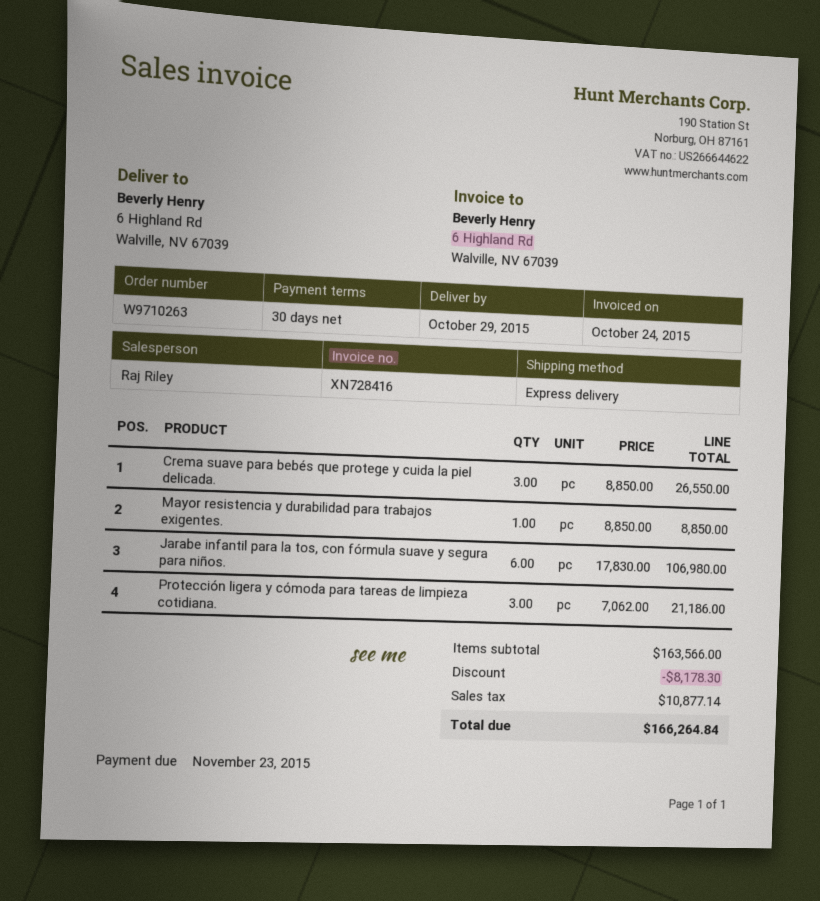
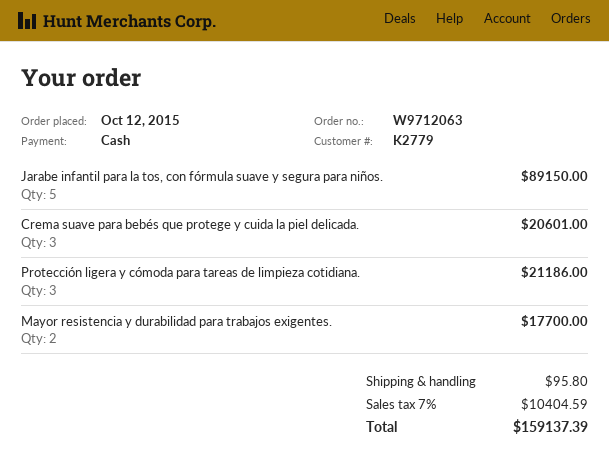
order number: W9710263 -> W9712063
Crema suave para bebés que protege y cuida la piel delicada.: 3 for 26550.00 -> 3 for 20601.00
Mayor resistencia y durabilidad para trabajos exigentes.: 1 for 8850.00 -> 2 for 17700.00
Jarabe infantil para la tos, con fórmula suave y segura para niños.: 6 for 106980.00 -> 5 for 89150.00
discount: 8178.30 -> none
shipping: none -> 95.80
tax: 10877.14 -> 10404.59
total: 166264.84 -> 159137.39

